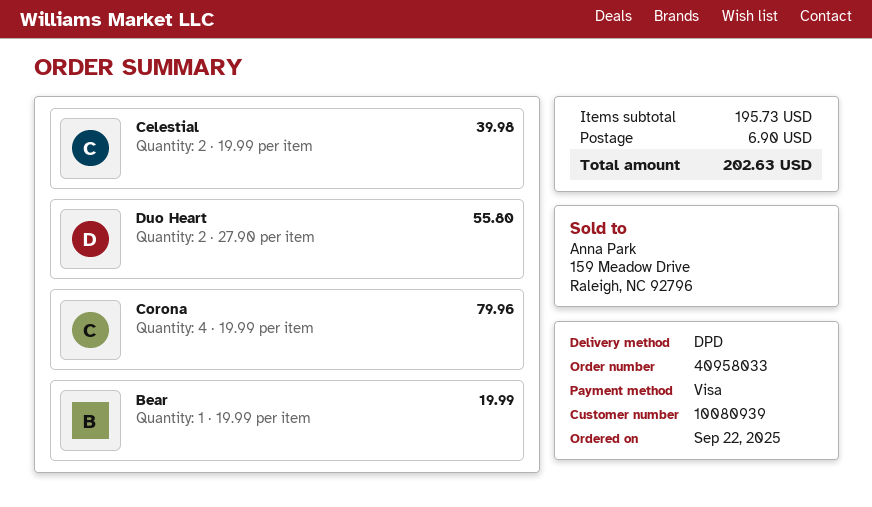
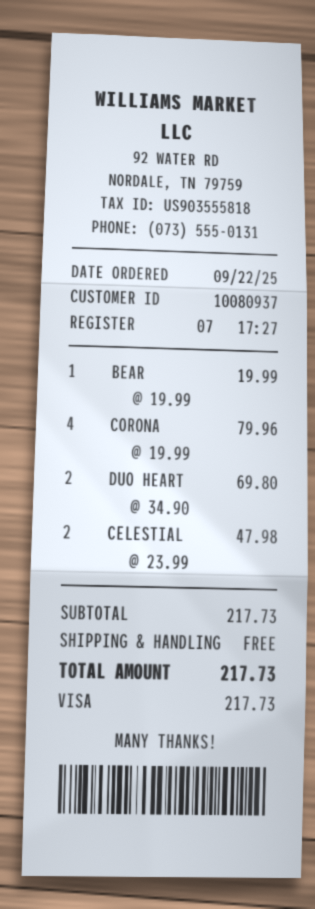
customer number: 10080939 -> 10080937
Celestial: 2 x 19.99 = 39.98 -> 2 x 23.99 = 47.98
Duo Heart: 2 x 27.90 = 55.80 -> 2 x 34.90 = 69.80
subtotal: 195.73 -> 217.73
shipping: 6.90 -> 0.00
total: 202.63 -> 217.73

